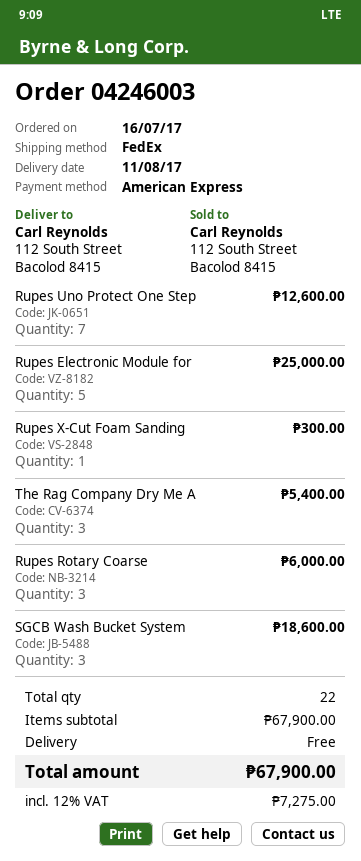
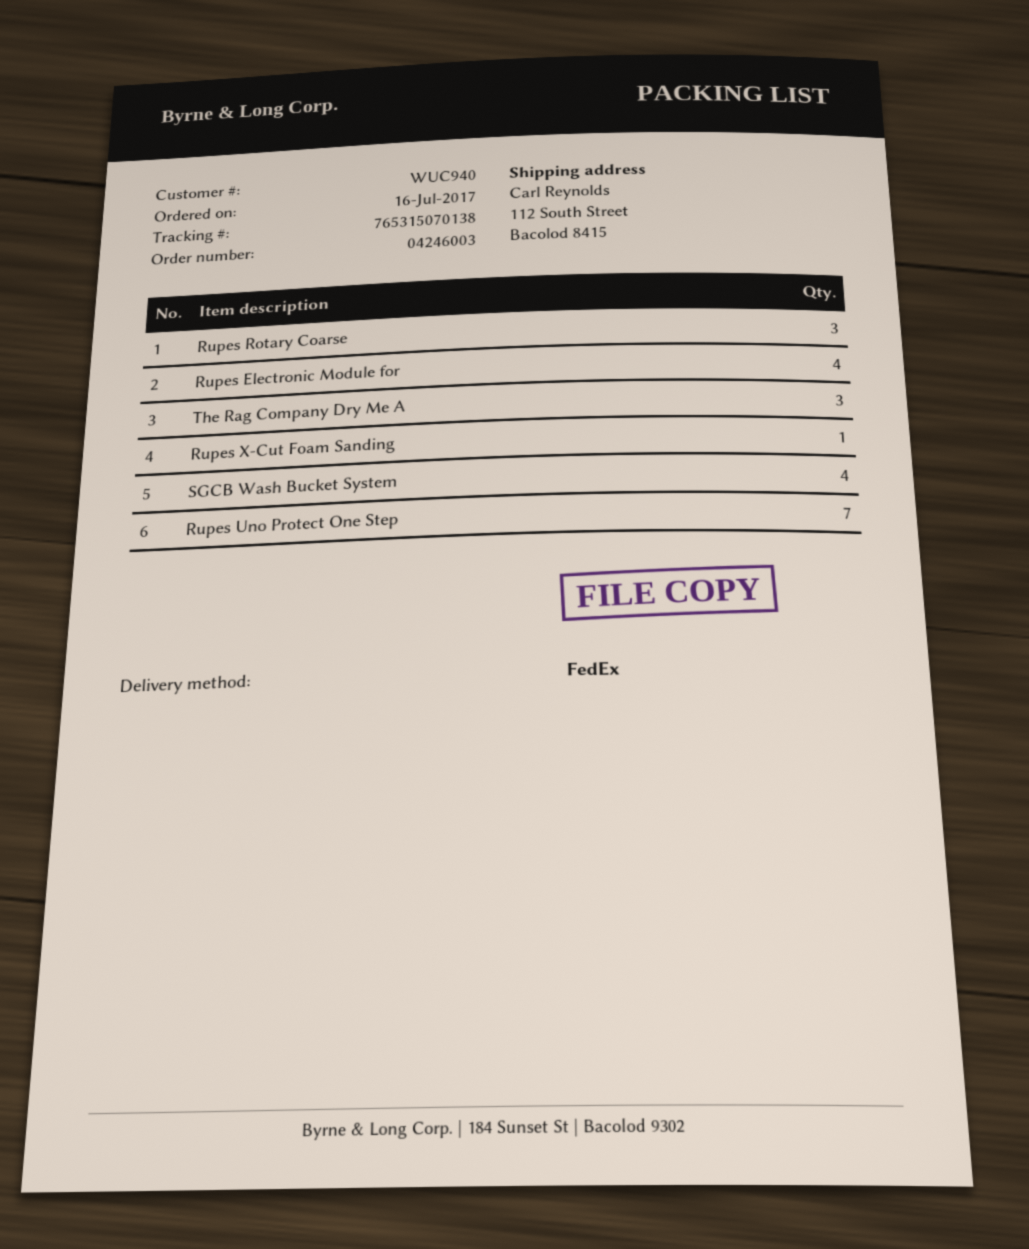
Rupes Electronic Module for: 5 -> 4
SGCB Wash Bucket System: 3 -> 4

